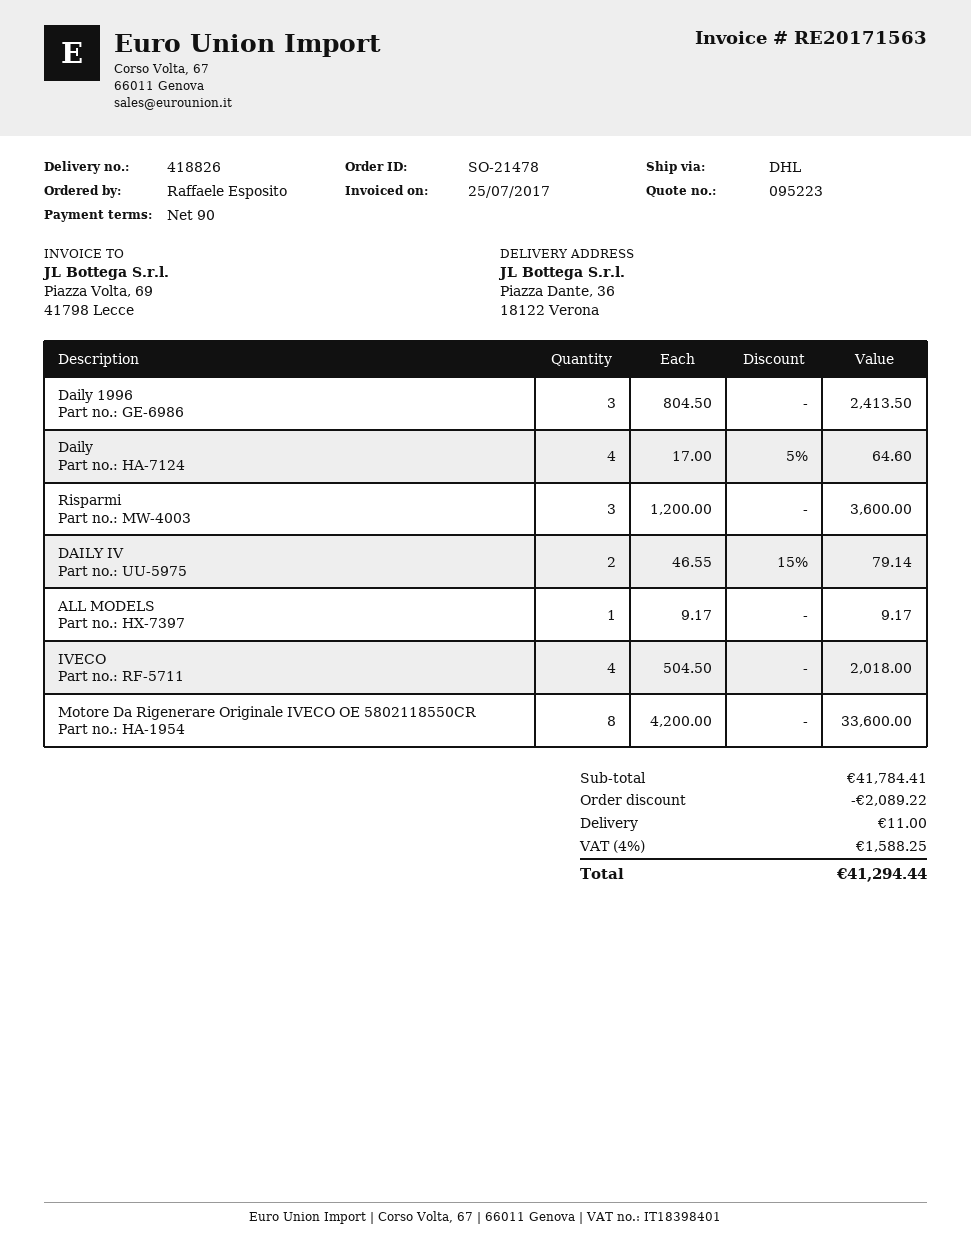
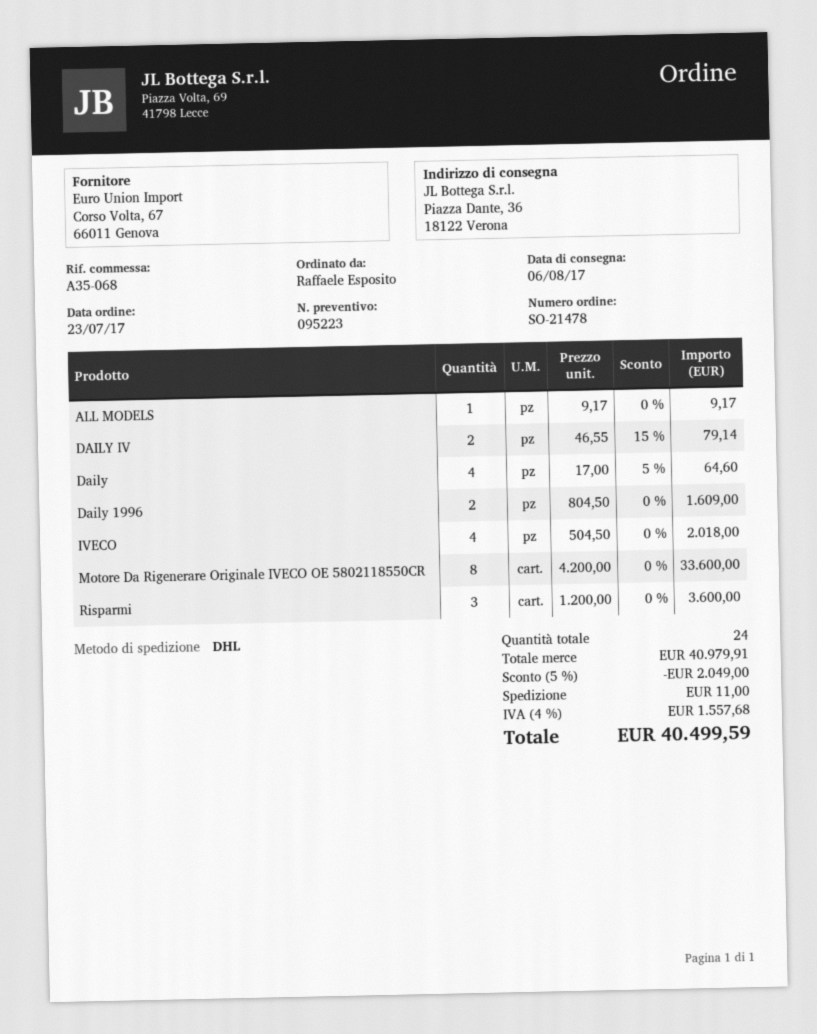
Daily 1996: 3 x 804.50 = 2413.50 -> 2 x 804.50 = 1609.00
subtotal: 41784.41 -> 40979.91
discount: 2089.22 -> 2049.00
tax: 4% = 1588.25 -> 4% = 1557.68
total: 41294.44 -> 40499.59

